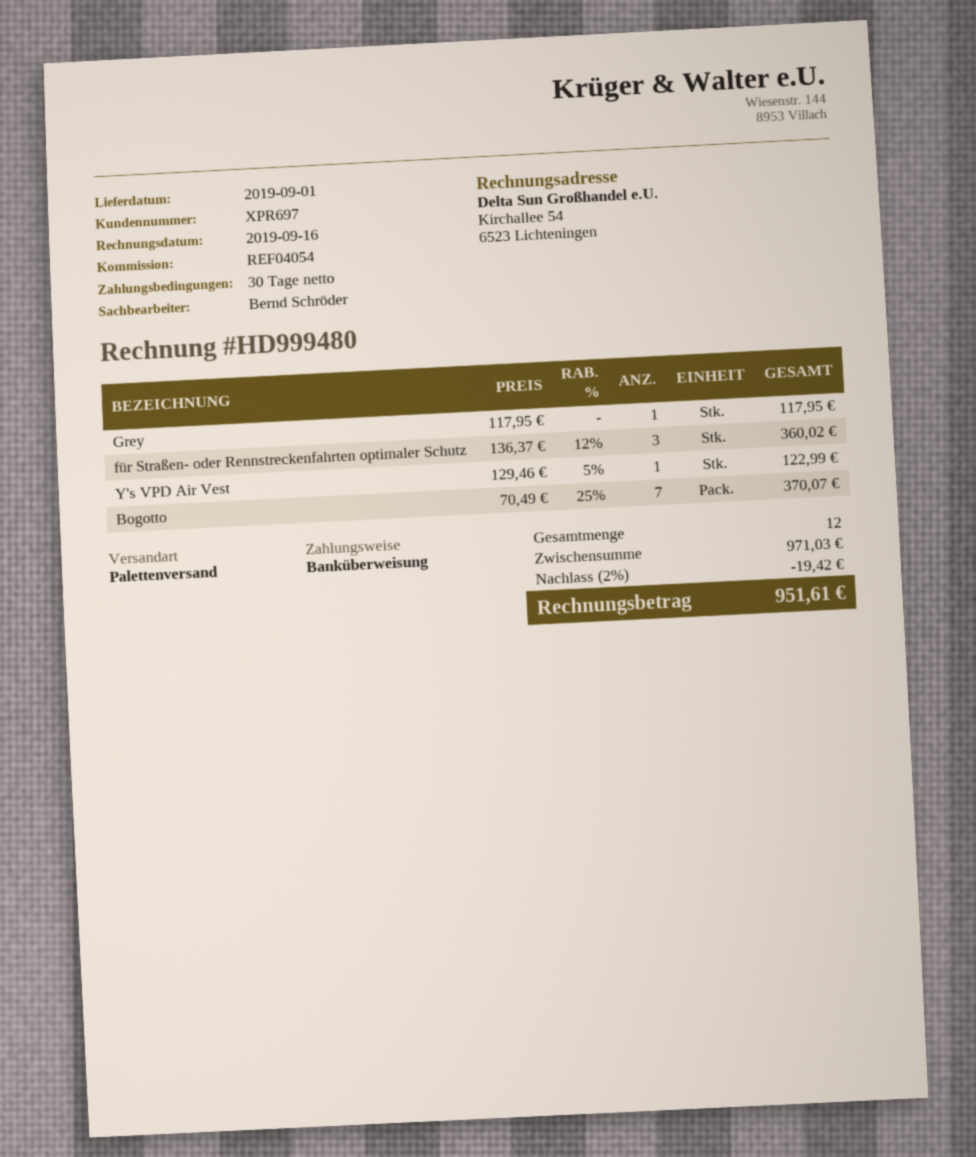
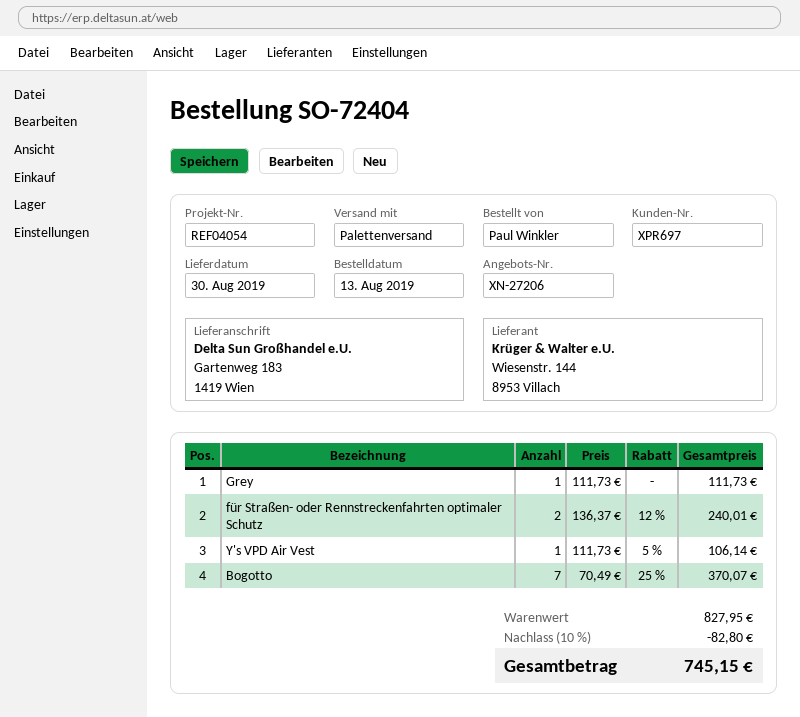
delivery date: 2019-09-01 -> 2019-08-30
Grey: 1 x 117.95 = 117.95 -> 1 x 111.73 = 111.73
für Straßen- oder Rennstreckenfahrten optimaler Schutz: 3 x 136.37 - 12% = 360.02 -> 2 x 136.37 - 12% = 240.01
Y's VPD Air Vest: 1 x 129.46 - 5% = 122.99 -> 1 x 111.73 - 5% = 106.14
subtotal: 971.03 -> 827.95
discount: 2% = 19.42 -> 10% = 82.80
total: 951.61 -> 745.15

